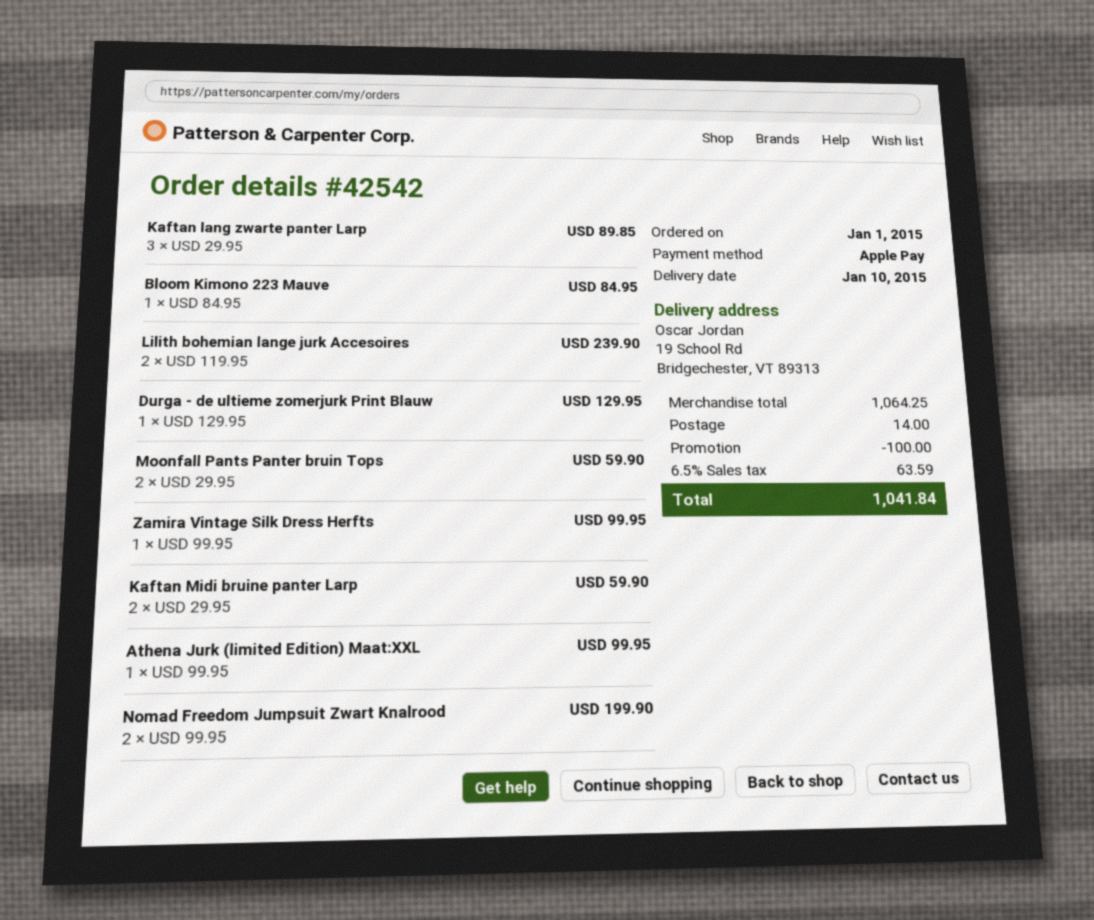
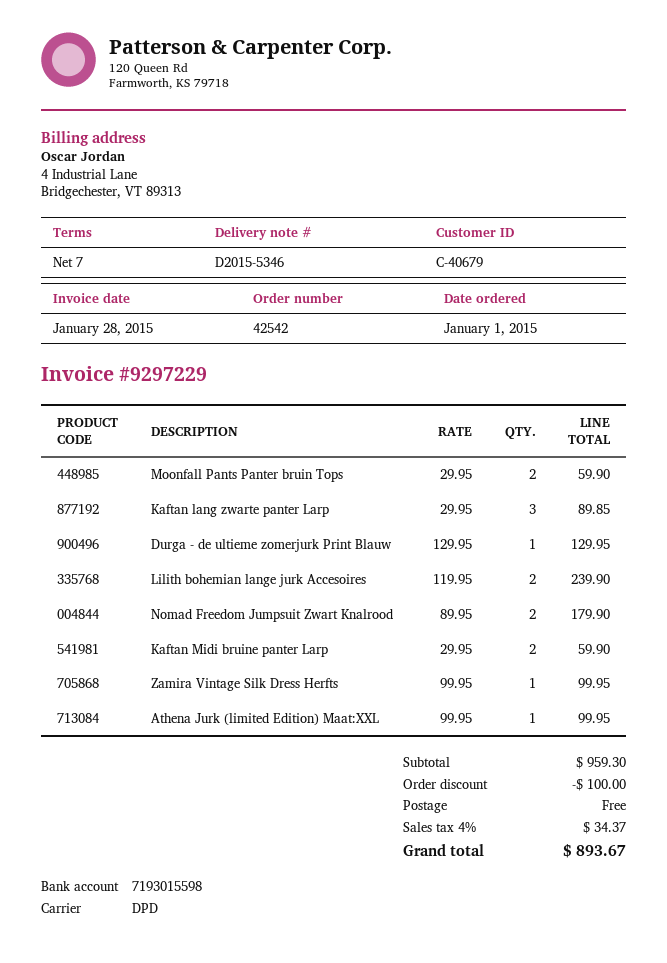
Bloom Kimono 223 Mauve: 1 x 84.95 = 84.95 -> none
Nomad Freedom Jumpsuit Zwart Knalrood: 2 x 99.95 = 199.90 -> 2 x 89.95 = 179.90
subtotal: 1064.25 -> 959.30
shipping: 14.00 -> 0.00
tax: 6.5% = 63.59 -> 4% = 34.37
total: 1041.84 -> 893.67

